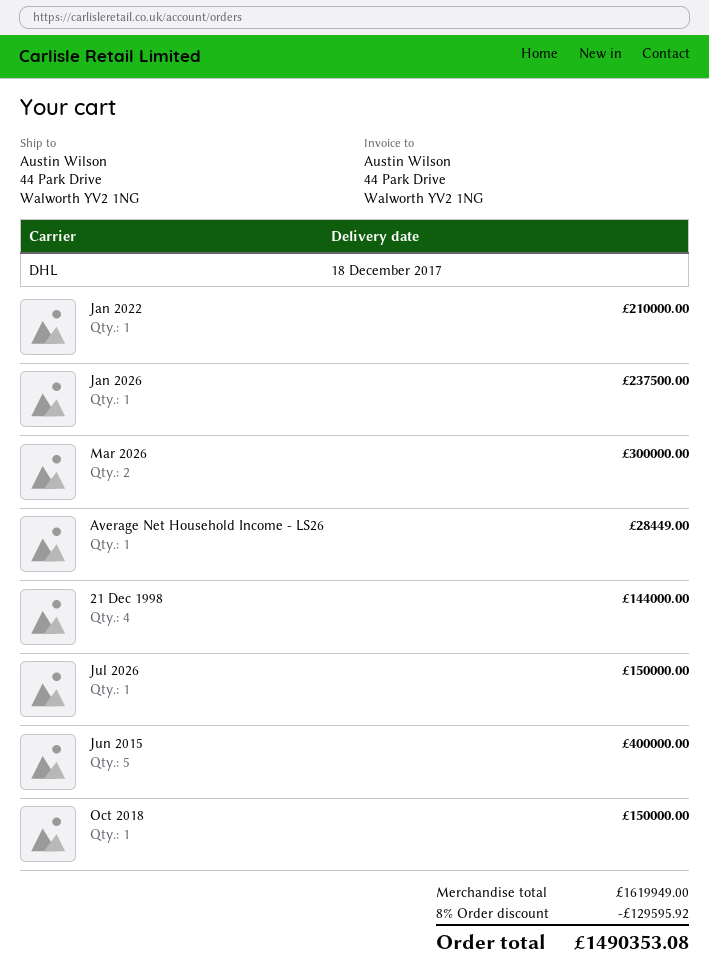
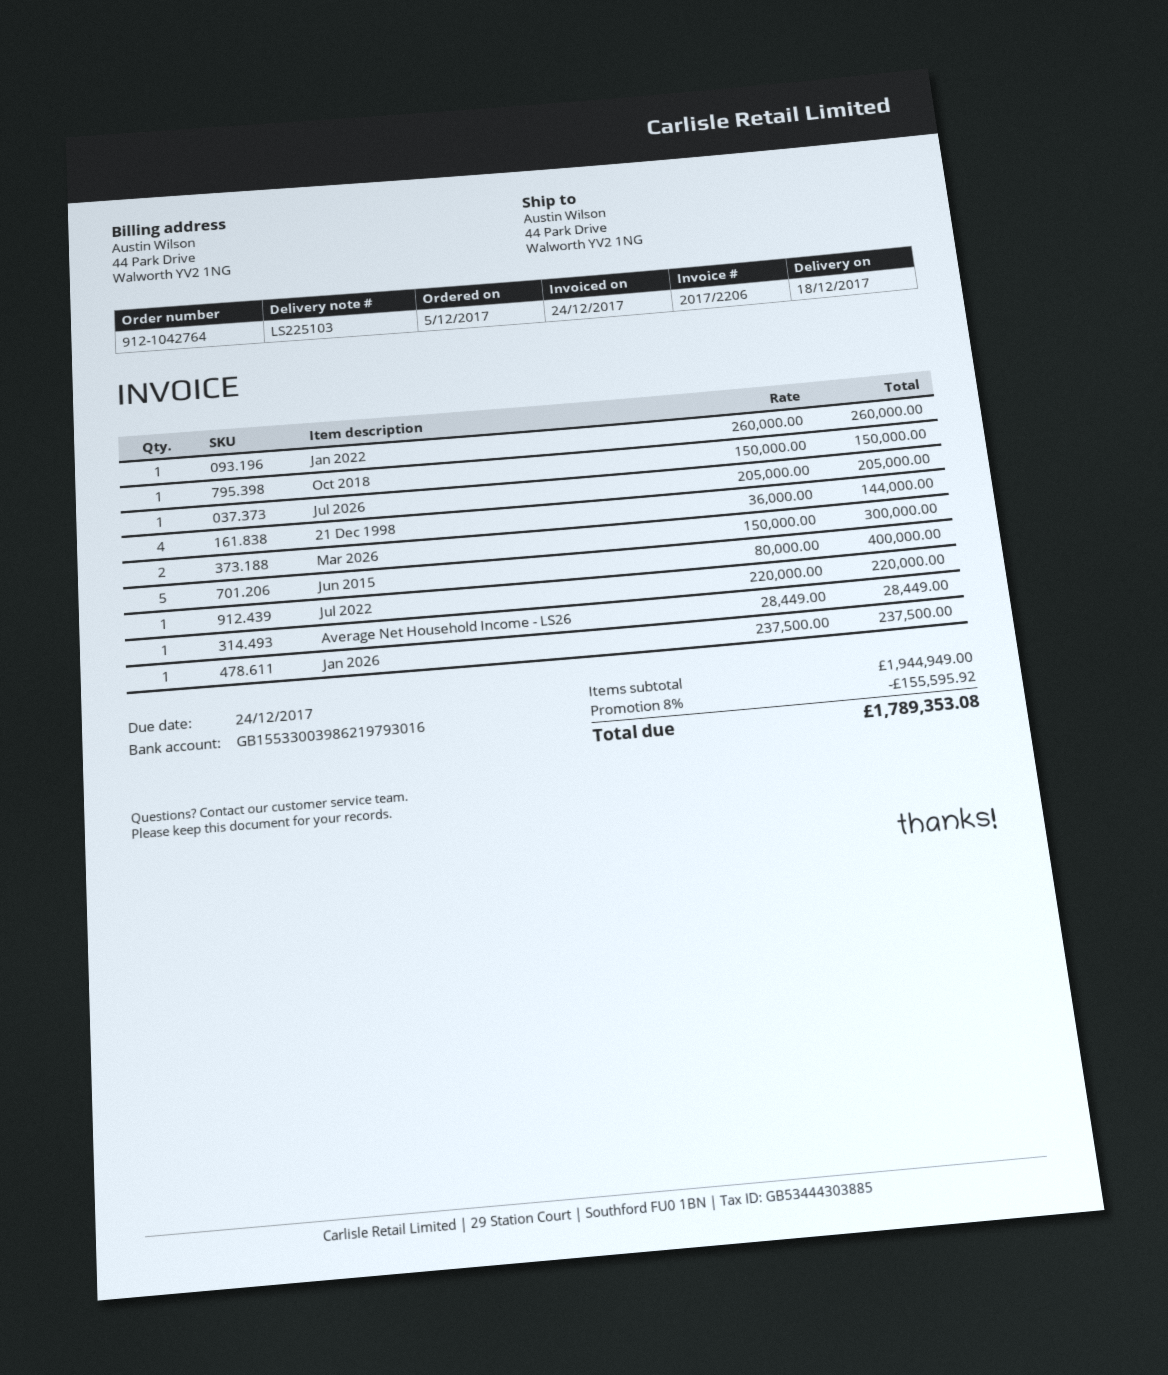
Jan 2022: 1 for 210000.00 -> 1 for 260000.00
Jul 2026: 1 for 150000.00 -> 1 for 205000.00
Jul 2022: none -> 1 for 220000.00
subtotal: 1619949.00 -> 1944949.00
discount: 8% = 129595.92 -> 8% = 155595.92
total: 1490353.08 -> 1789353.08

